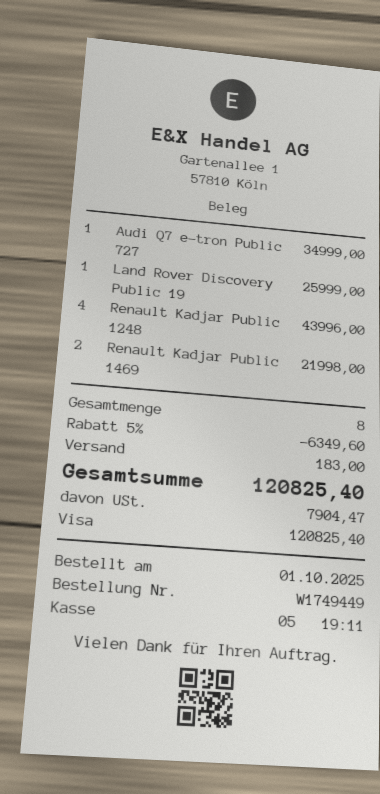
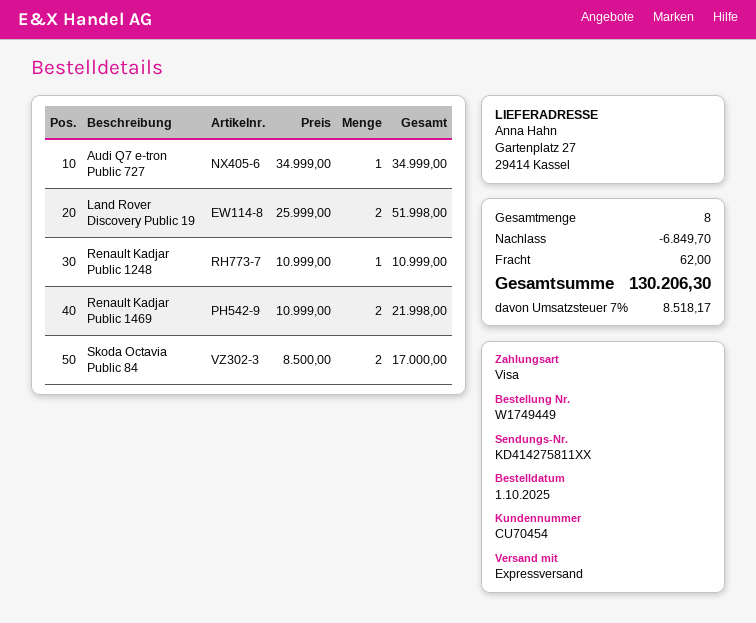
Land Rover Discovery Public 19: 1 for 25999.00 -> 2 for 51998.00
Renault Kadjar Public 1248: 4 for 43996.00 -> 1 for 10999.00
Skoda Octavia Public 84: none -> 2 for 17000.00
discount: 6349.60 -> 6849.70
shipping: 183.00 -> 62.00
tax: 7904.47 -> 8518.17
total: 120825.40 -> 130206.30

